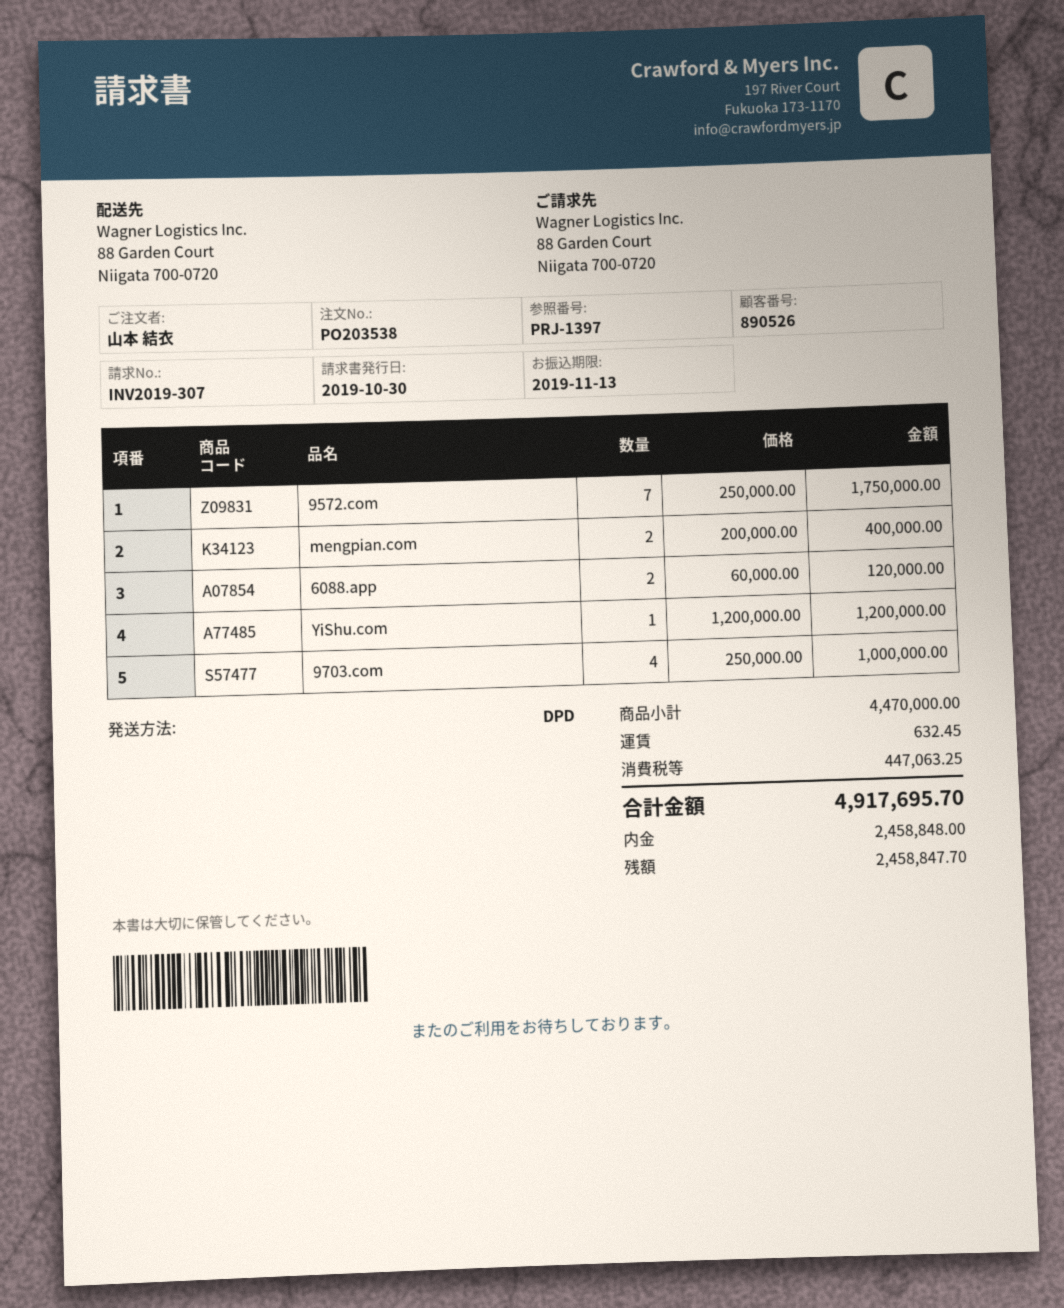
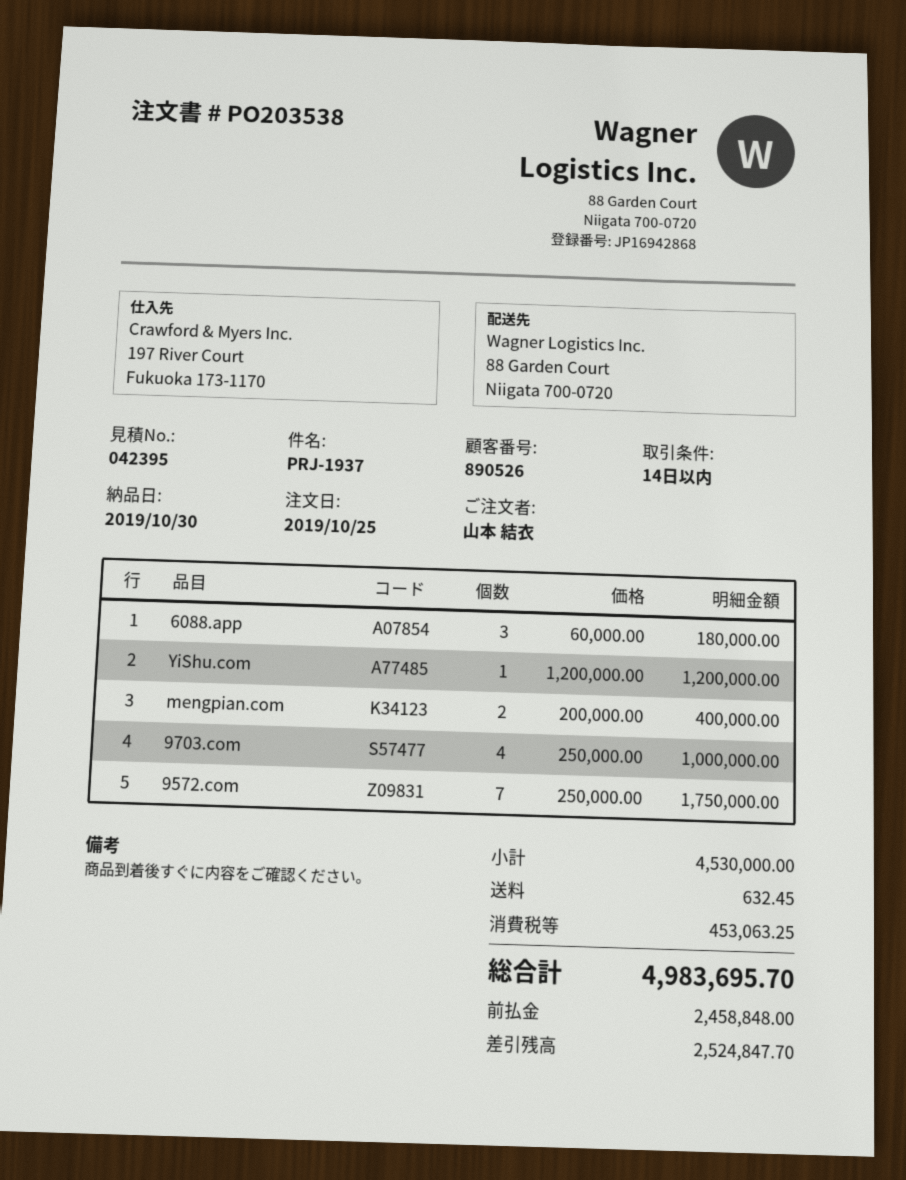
reference: PRJ-1397 -> PRJ-1937
6088.app: 2 x 60000.00 = 120000.00 -> 3 x 60000.00 = 180000.00
subtotal: 4470000.00 -> 4530000.00
tax: 447063.25 -> 453063.25
total: 4917695.70 -> 4983695.70
balance: 2458847.70 -> 2524847.70

